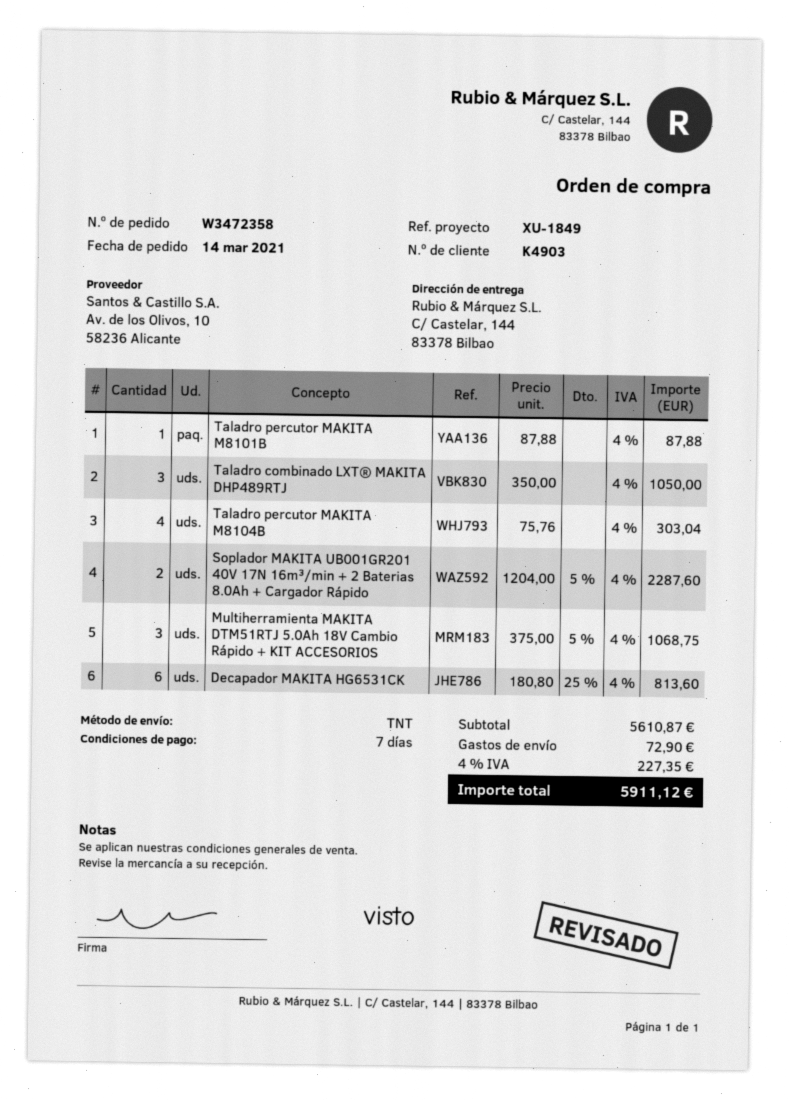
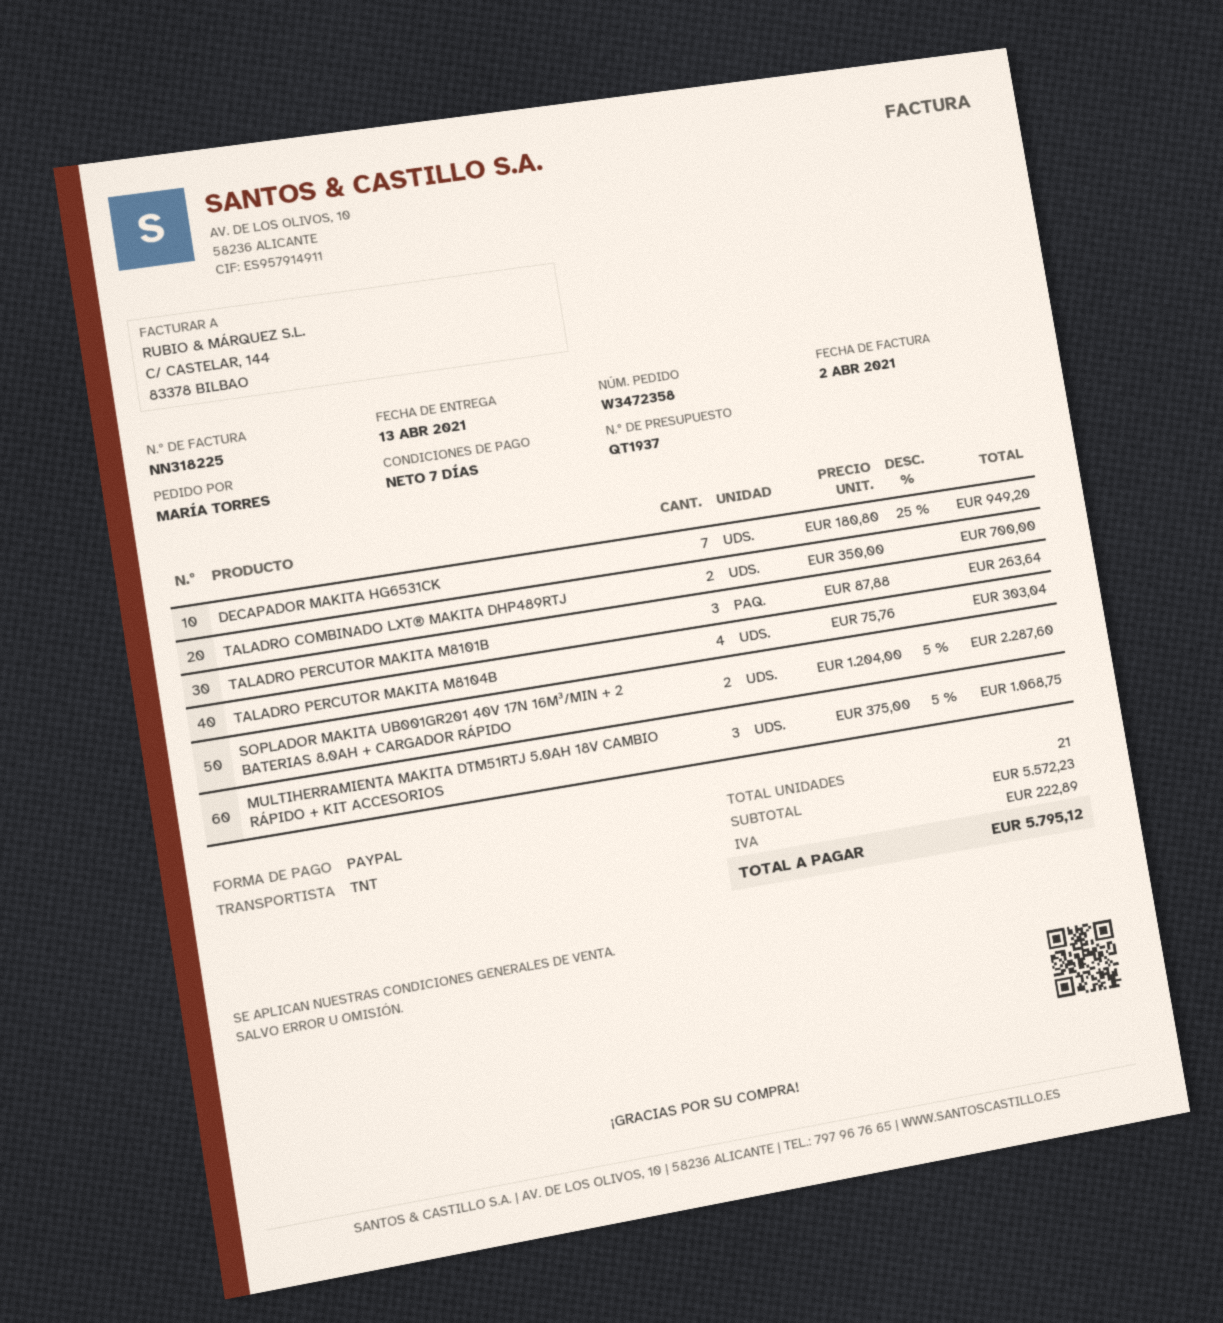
Taladro percutor MAKITA M8101B: 1 x 87.88 = 87.88 -> 3 x 87.88 = 263.64
Taladro combinado LXT® MAKITA DHP489RTJ: 3 x 350.00 = 1050.00 -> 2 x 350.00 = 700.00
Decapador MAKITA HG6531CK: 6 x 180.80 - 25% = 813.60 -> 7 x 180.80 - 25% = 949.20
subtotal: 5610.87 -> 5572.23
shipping: 72.90 -> none
tax: 227.35 -> 222.89
total: 5911.12 -> 5795.12

